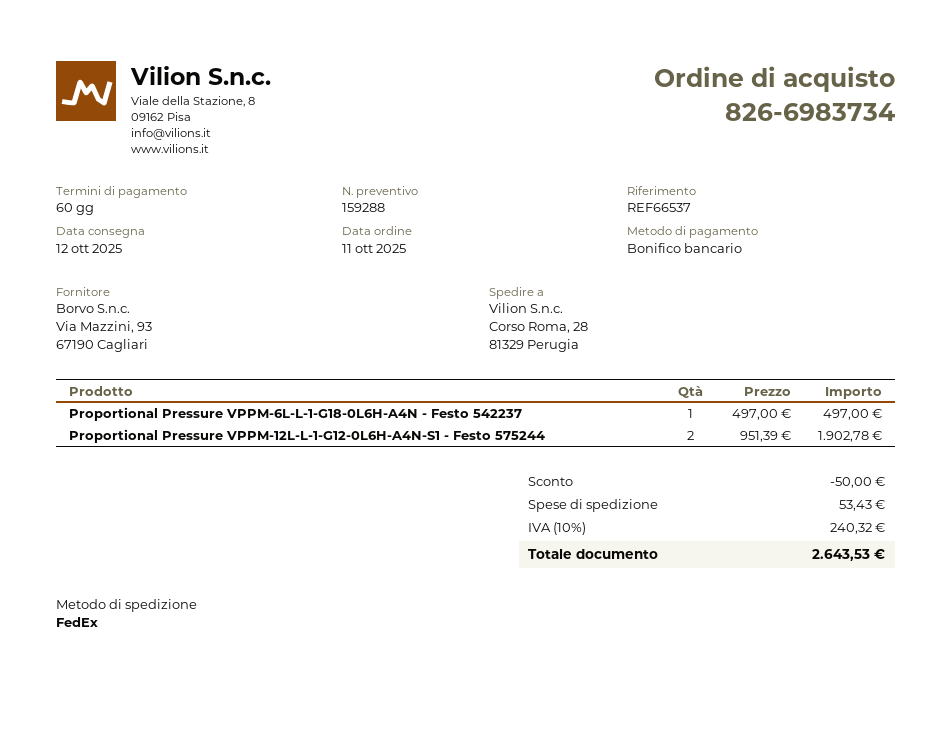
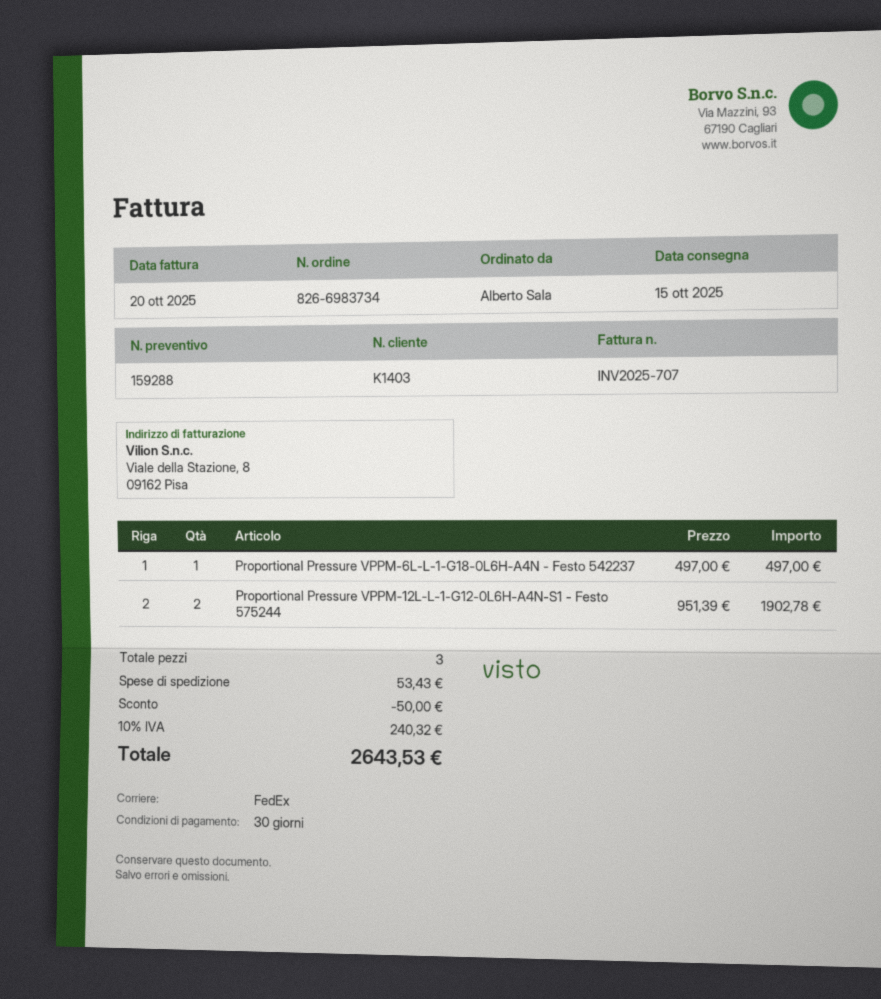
delivery date: 2025-10-12 -> 2025-10-15
payment terms: 60 days -> 30 days

